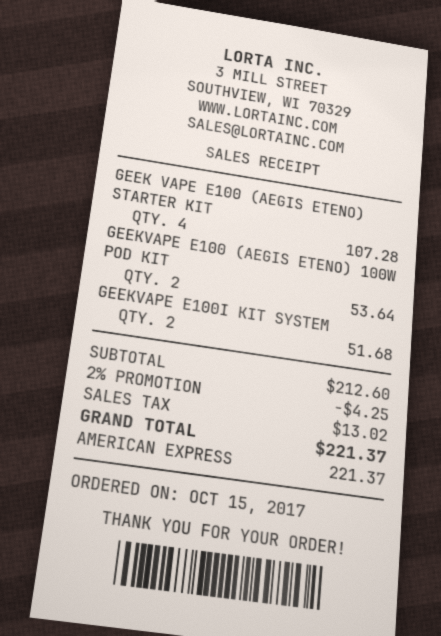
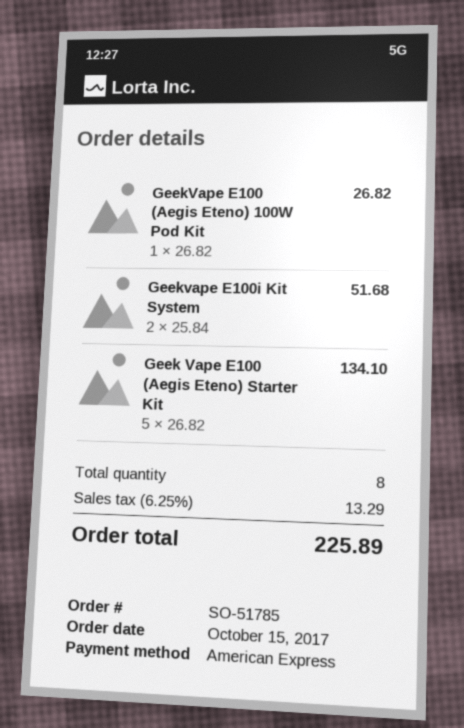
GEEK VAPE E100 (AEGIS ETENO) STARTER KIT: 4 for 107.28 -> 5 for 134.10
GEEKVAPE E100 (AEGIS ETENO) 100W POD KIT: 2 for 53.64 -> 1 for 26.82
discount: 2% = 4.25 -> none
tax: 13.02 -> 13.29
total: 221.37 -> 225.89

